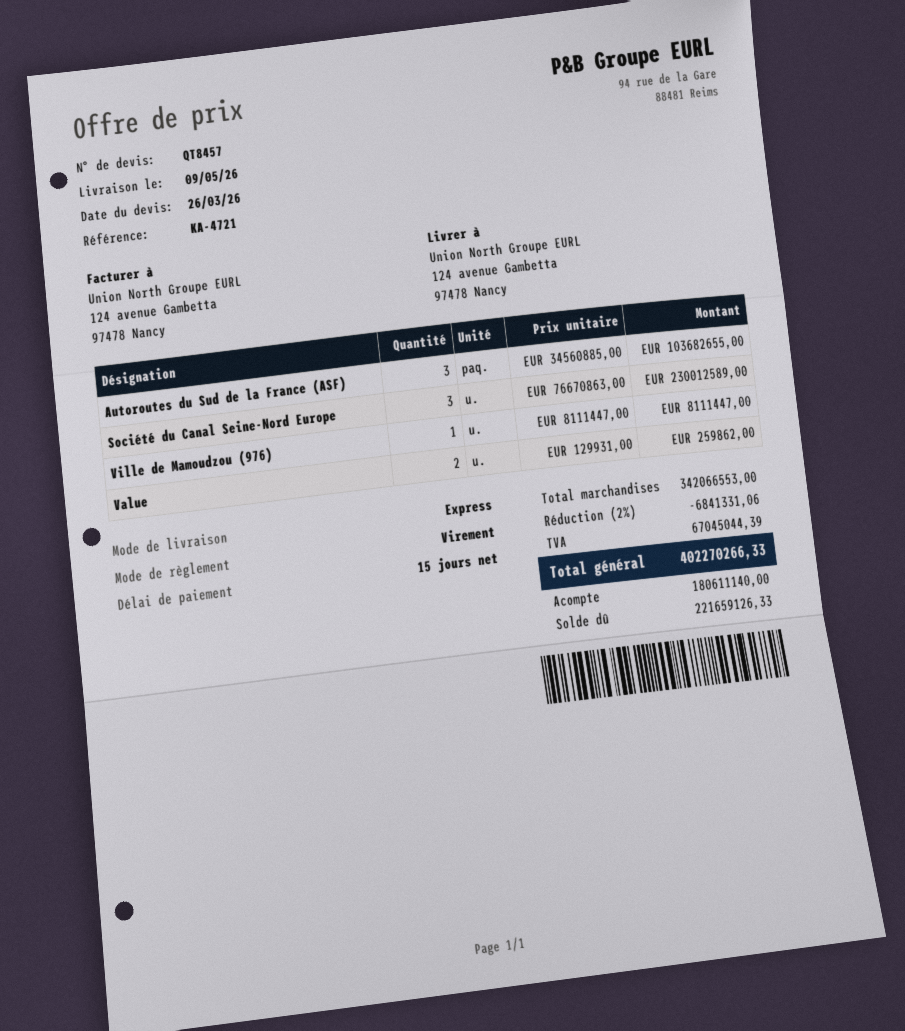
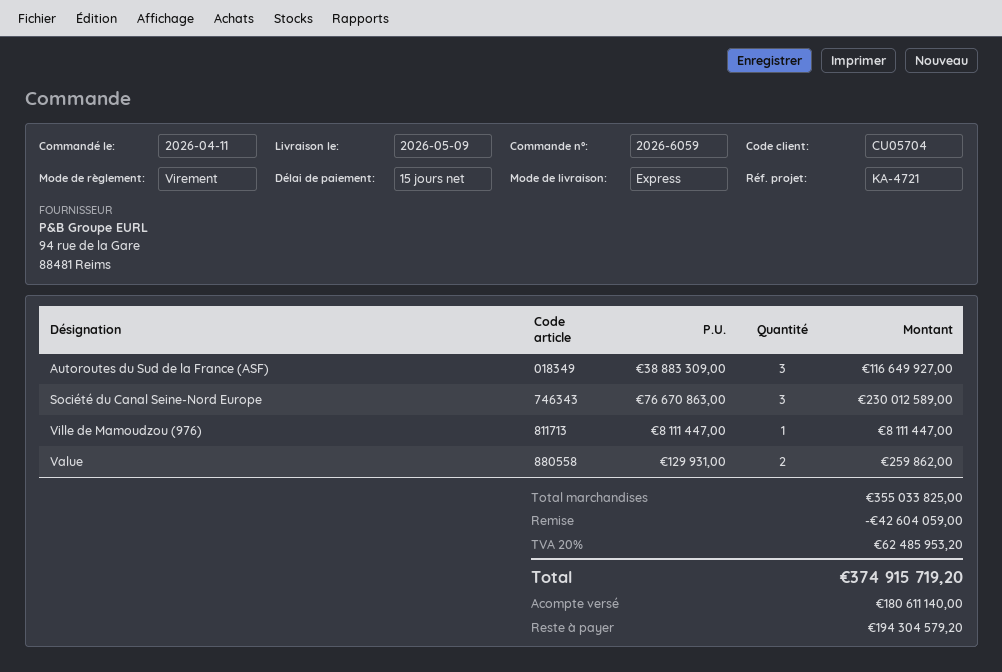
Autoroutes du Sud de la France (ASF): 3 x 34560885.00 = 103682655.00 -> 3 x 38883309.00 = 116649927.00
subtotal: 342066553.00 -> 355033825.00
discount: 6841331.06 -> 42604059.00
tax: 67045044.39 -> 62485953.20
total: 402270266.33 -> 374915719.20
balance: 221659126.33 -> 194304579.20

